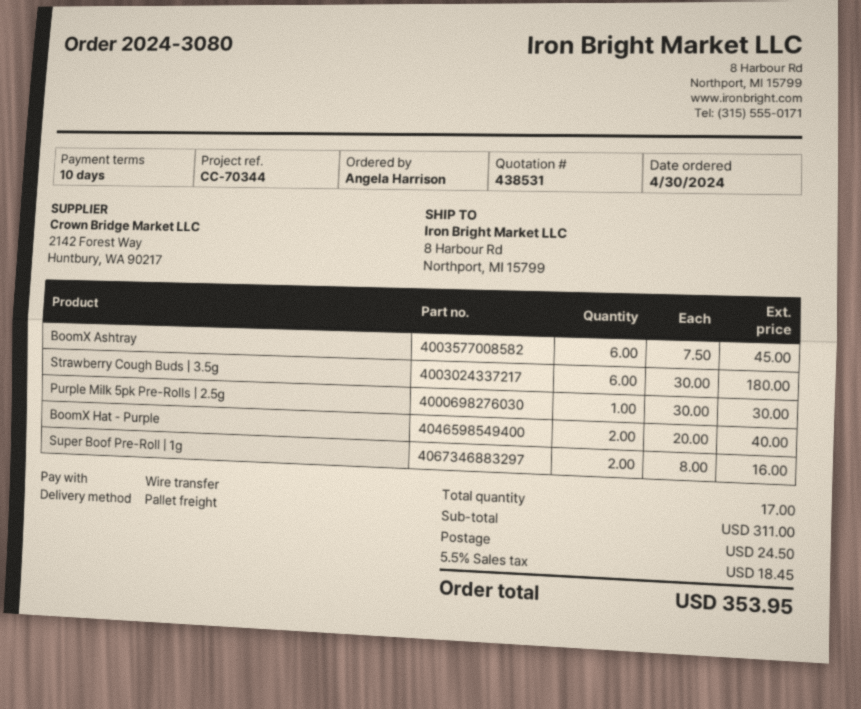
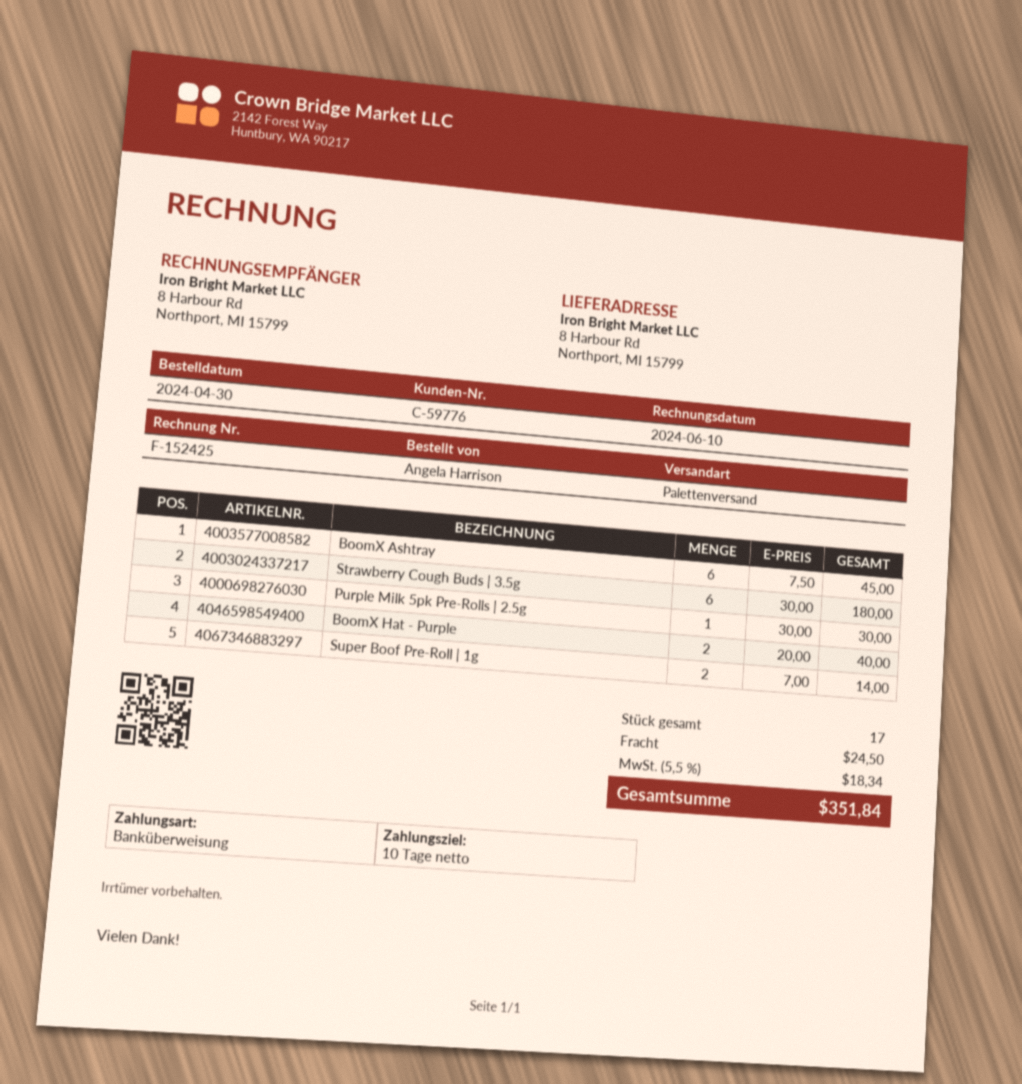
Super Boof Pre-Roll | 1g: 2 x 8.00 = 16.00 -> 2 x 7.00 = 14.00
tax: 5.5% = 18.45 -> 5.5% = 18.34
total: 353.95 -> 351.84

